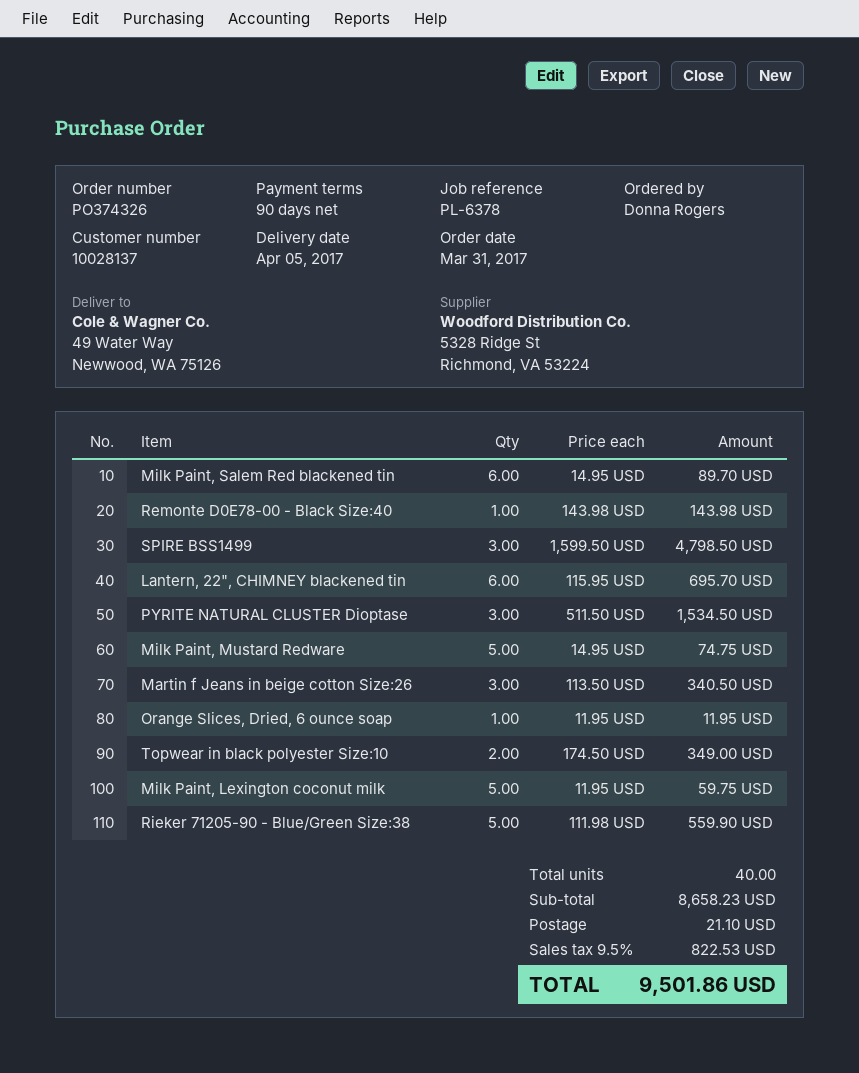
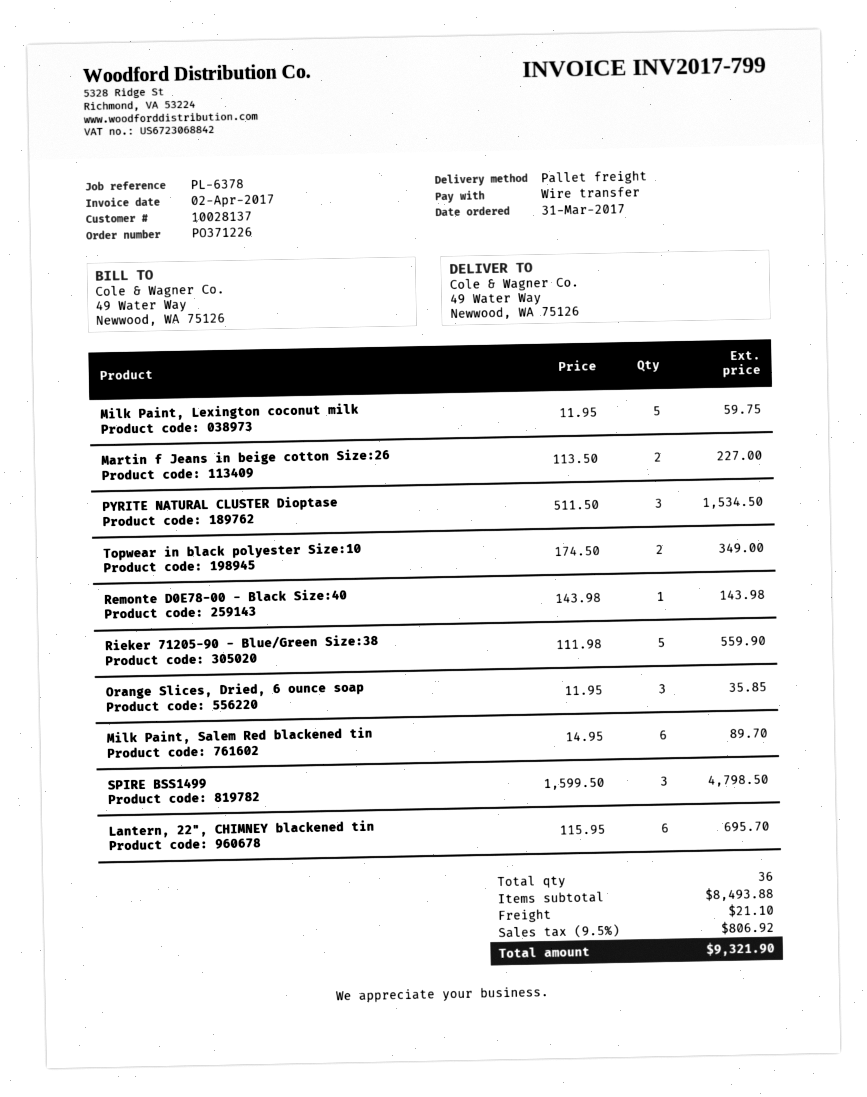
order number: PO374326 -> PO371226
Milk Paint, Mustard Redware: 5 x 14.95 = 74.75 -> none
Martin f Jeans in beige cotton Size:26: 3 x 113.50 = 340.50 -> 2 x 113.50 = 227.00
Orange Slices, Dried, 6 ounce soap: 1 x 11.95 = 11.95 -> 3 x 11.95 = 35.85
total quantity: 40 -> 36
subtotal: 8658.23 -> 8493.88
tax: 9.5% = 822.53 -> 9.5% = 806.92
total: 9501.86 -> 9321.90

